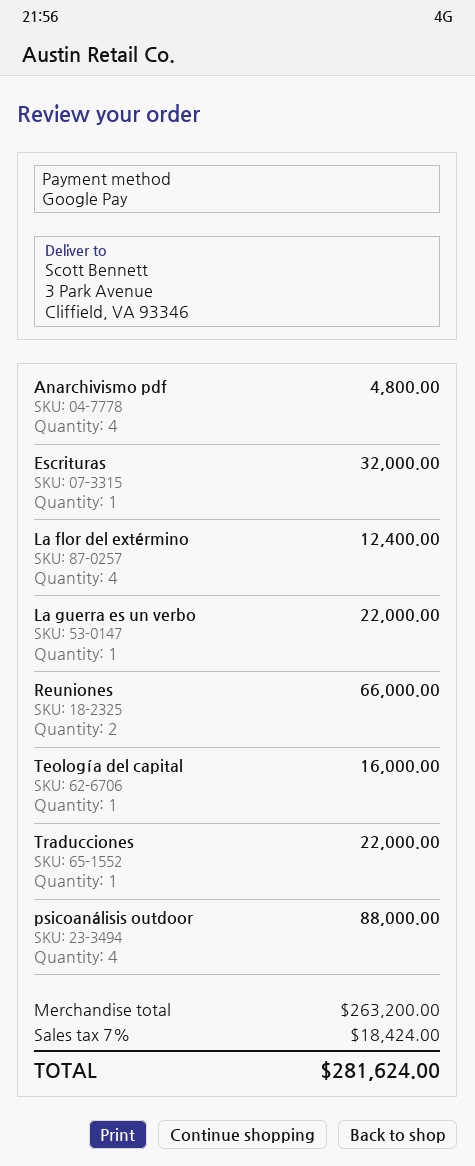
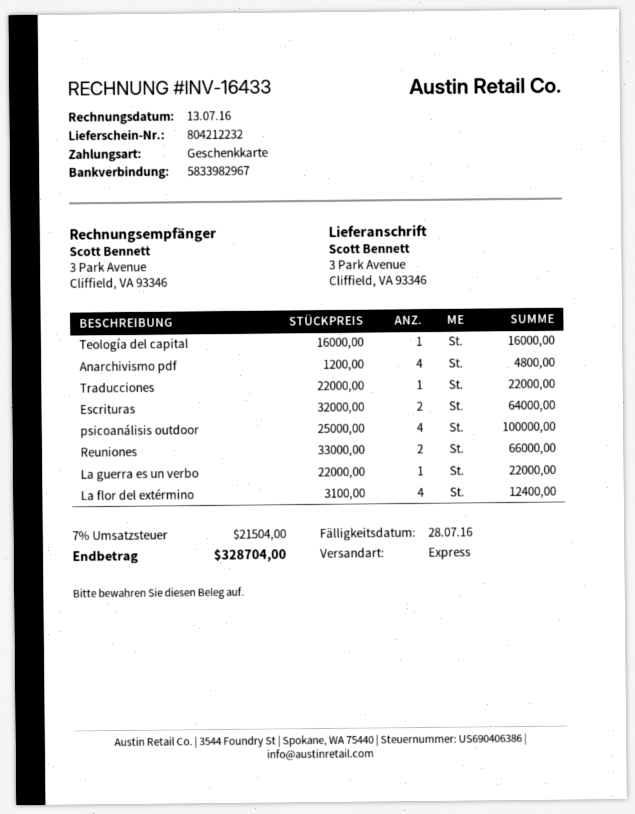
payment method: Google Pay -> gift card
Escrituras: 1 for 32000.00 -> 2 for 64000.00
psicoanálisis outdoor: 4 for 88000.00 -> 4 for 100000.00
tax: 7% = 18424.00 -> 7% = 21504.00
total: 281624.00 -> 328704.00

